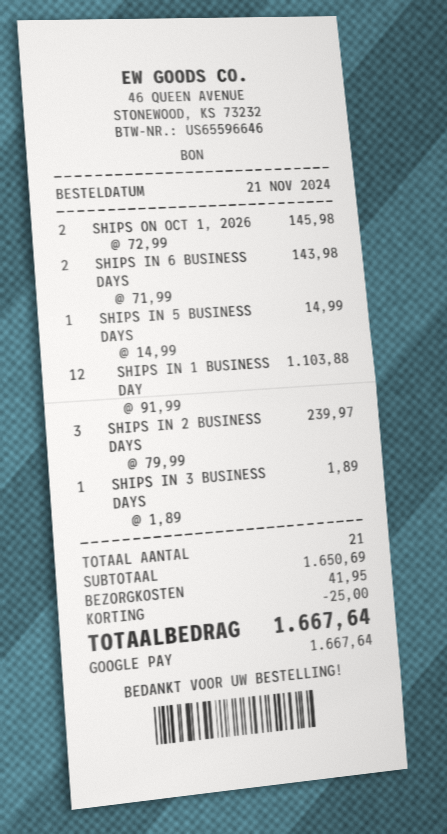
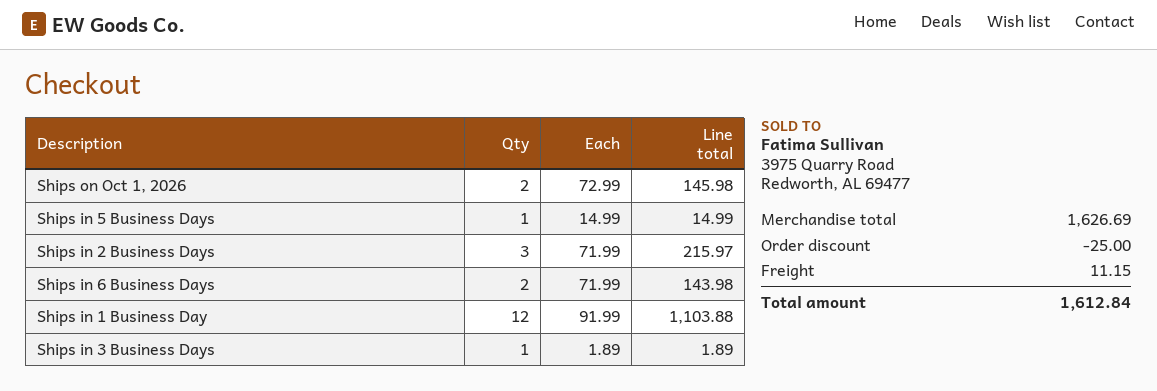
SHIPS IN 2 BUSINESS DAYS: 3 x 79.99 = 239.97 -> 3 x 71.99 = 215.97
subtotal: 1650.69 -> 1626.69
shipping: 41.95 -> 11.15
total: 1667.64 -> 1612.84

